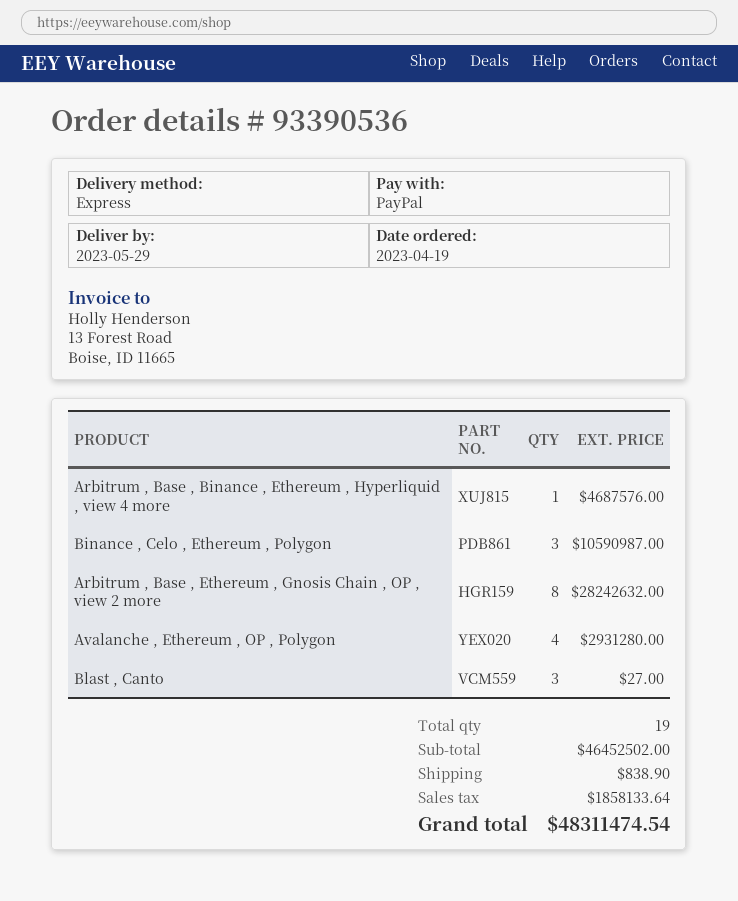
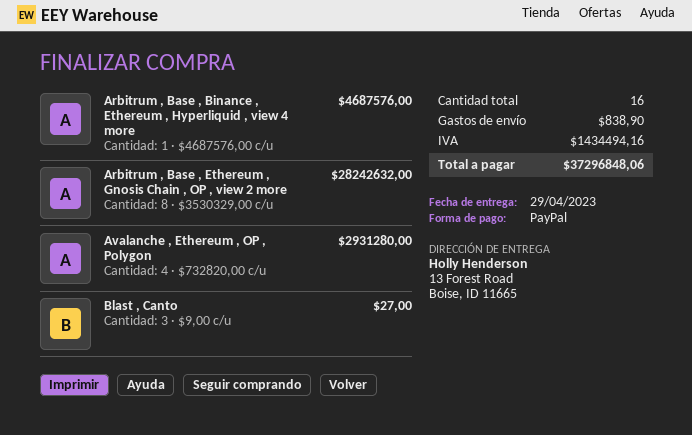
delivery date: 2023-05-29 -> 2023-04-29
Binance , Celo , Ethereum , Polygon: 3 for 10590987.00 -> none
total quantity: 19 -> 16
tax: 1858133.64 -> 1434494.16
total: 48311474.54 -> 37296848.06

